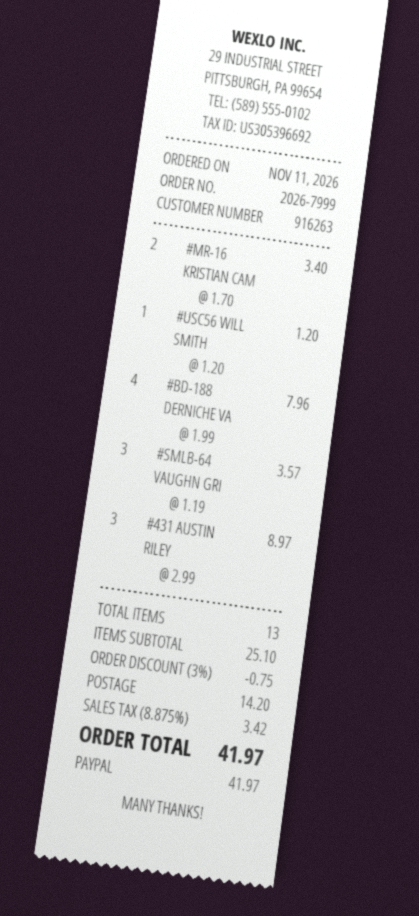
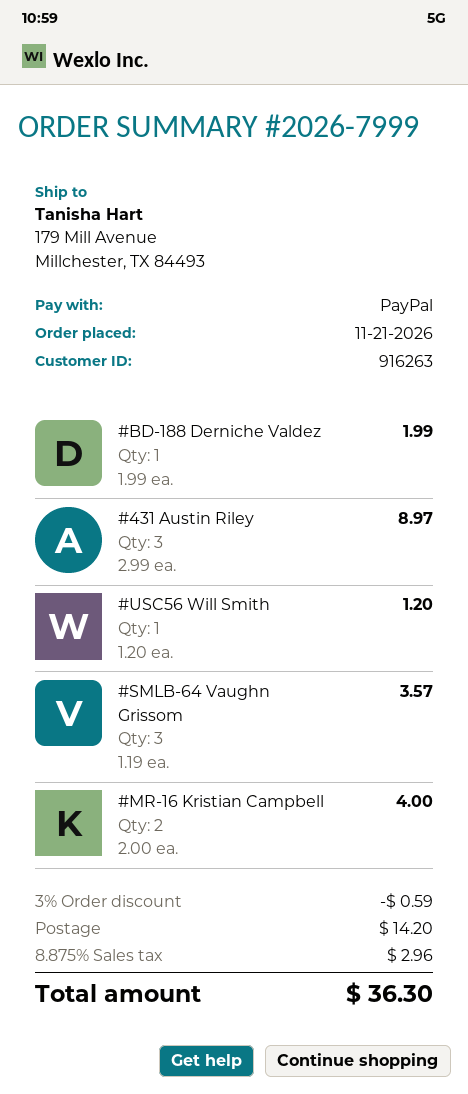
order date: 2026-11-11 -> 2026-11-21
#MR-16 KRISTIAN CAM: 2 x 1.70 = 3.40 -> 2 x 2.00 = 4.00
#BD-188 DERNICHE VA: 4 x 1.99 = 7.96 -> 1 x 1.99 = 1.99
discount: 3% = 0.75 -> 3% = 0.59
tax: 8.875% = 3.42 -> 8.875% = 2.96
total: 41.97 -> 36.30

